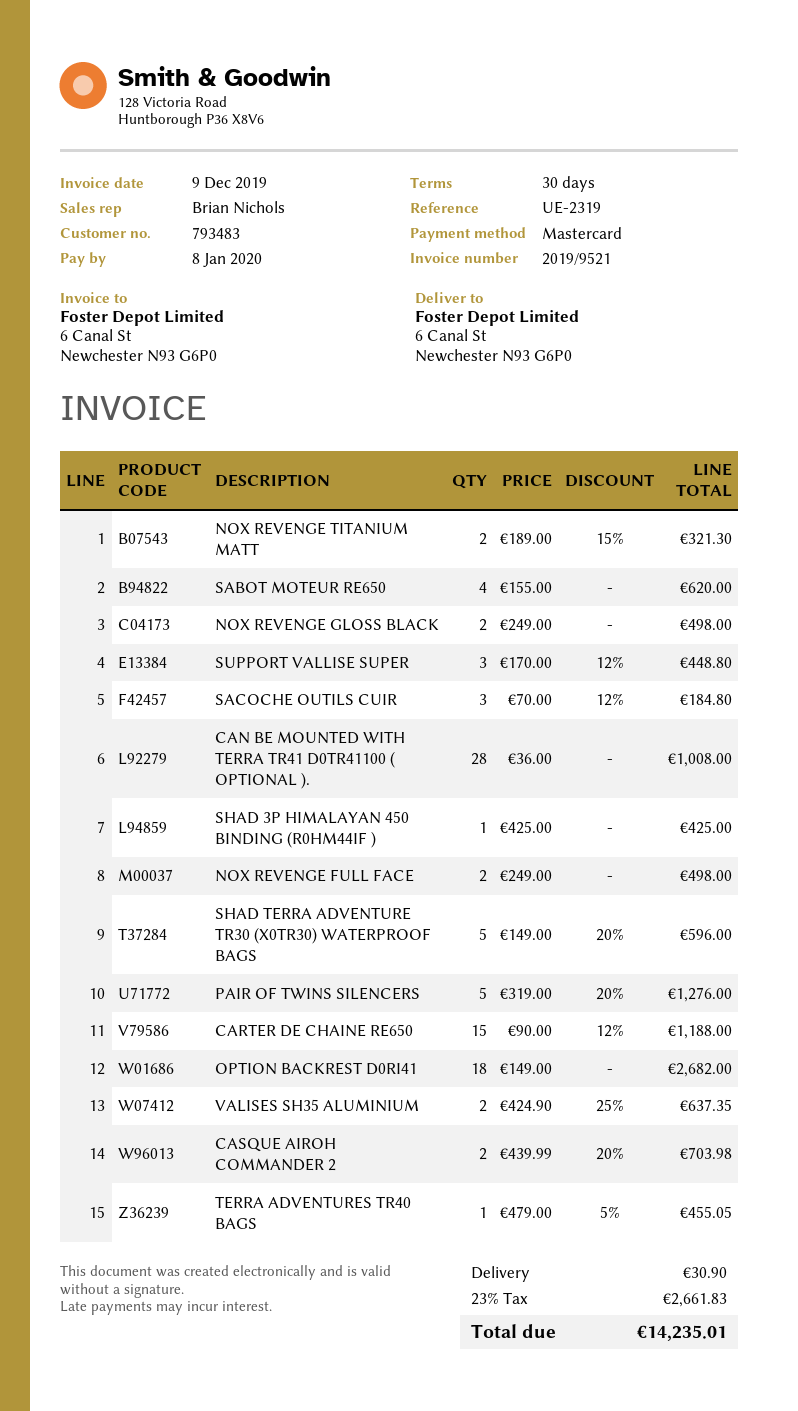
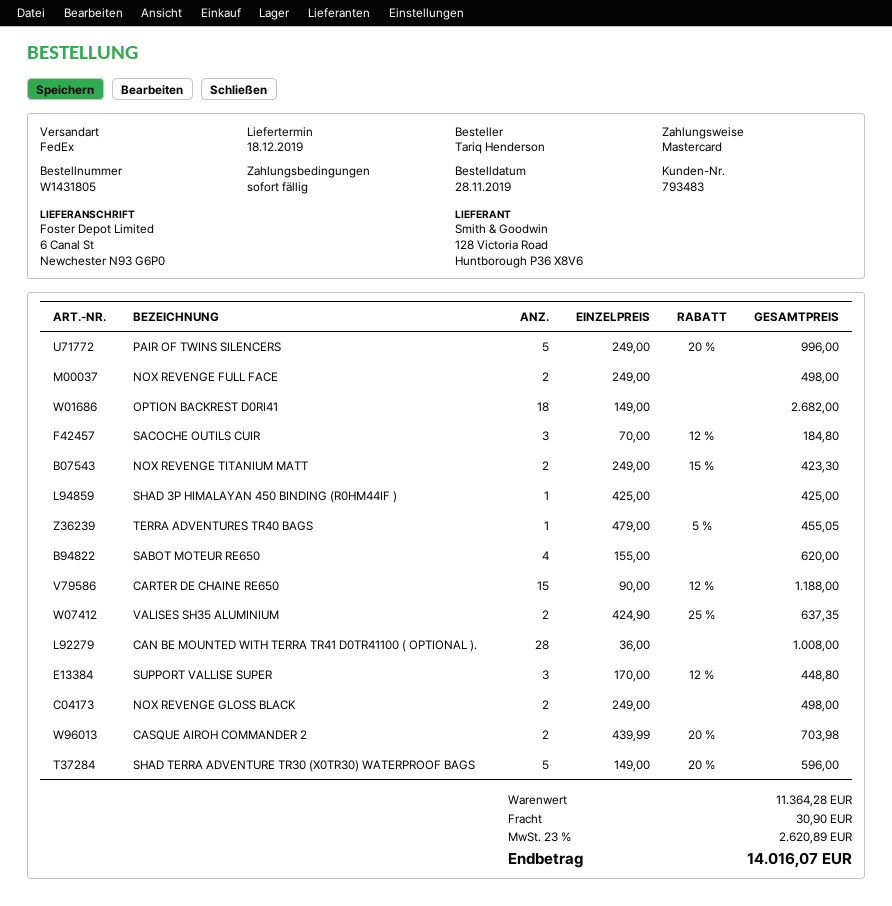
payment terms: 30 days -> on receipt
NOX REVENGE TITANIUM MATT: 2 x 189.00 - 15% = 321.30 -> 2 x 249.00 - 15% = 423.30
PAIR OF TWINS SILENCERS: 5 x 319.00 - 20% = 1276.00 -> 5 x 249.00 - 20% = 996.00
tax: 23% = 2661.83 -> 23% = 2620.89
total: 14235.01 -> 14016.07

